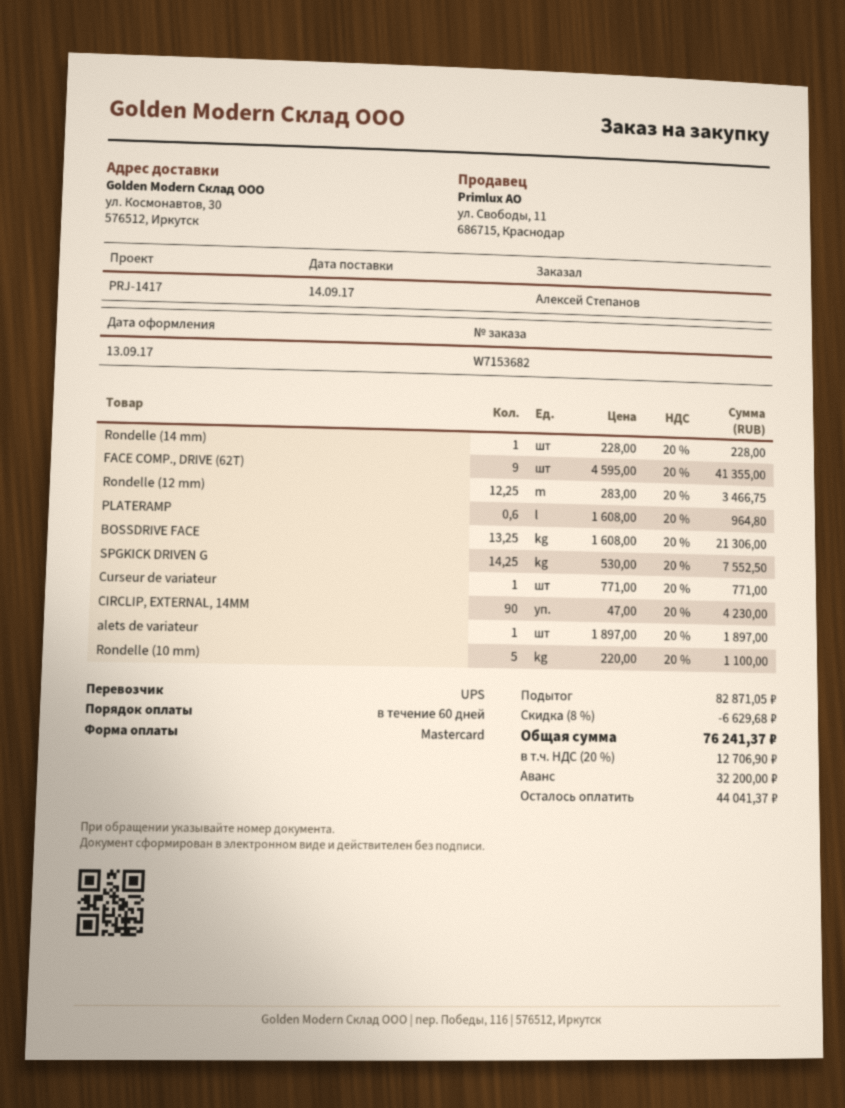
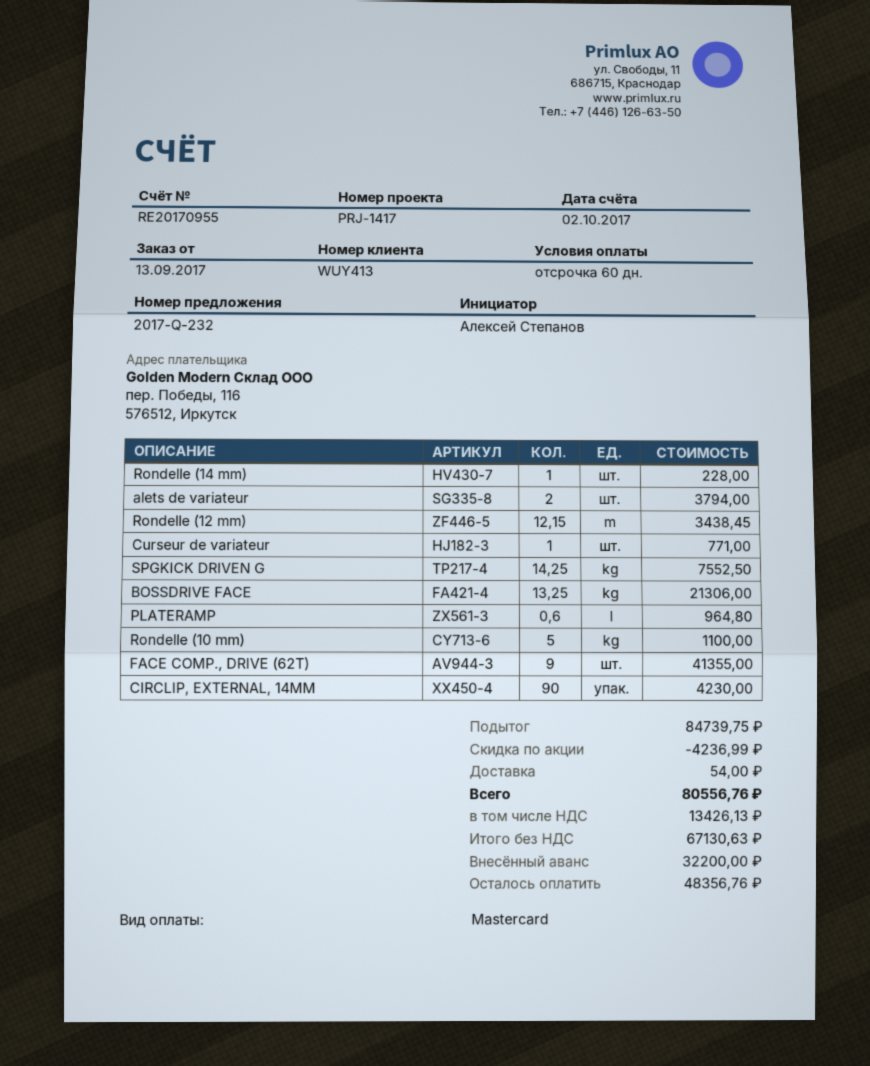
Rondelle (12 mm): 12.25 for 3466.75 -> 12.15 for 3438.45
alets de variateur: 1 for 1897.00 -> 2 for 3794.00
subtotal: 82871.05 -> 84739.75
discount: 6629.68 -> 4236.99
shipping: none -> 54.00
tax: 12706.90 -> 13426.13
total: 76241.37 -> 80556.76
balance: 44041.37 -> 48356.76

